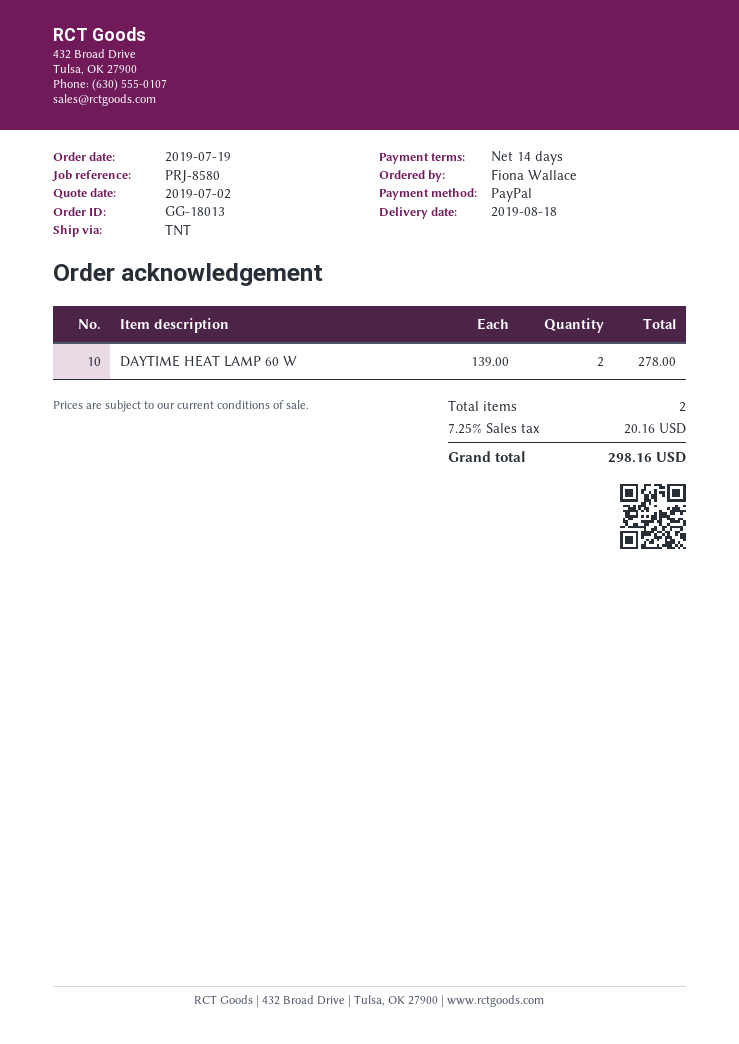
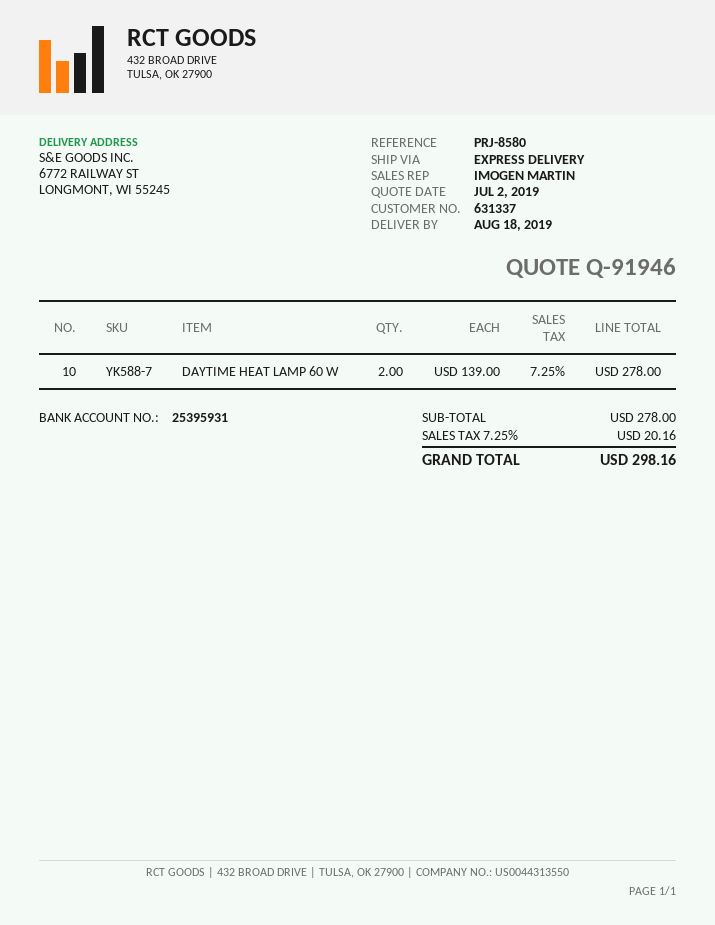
shipping method: TNT -> express

